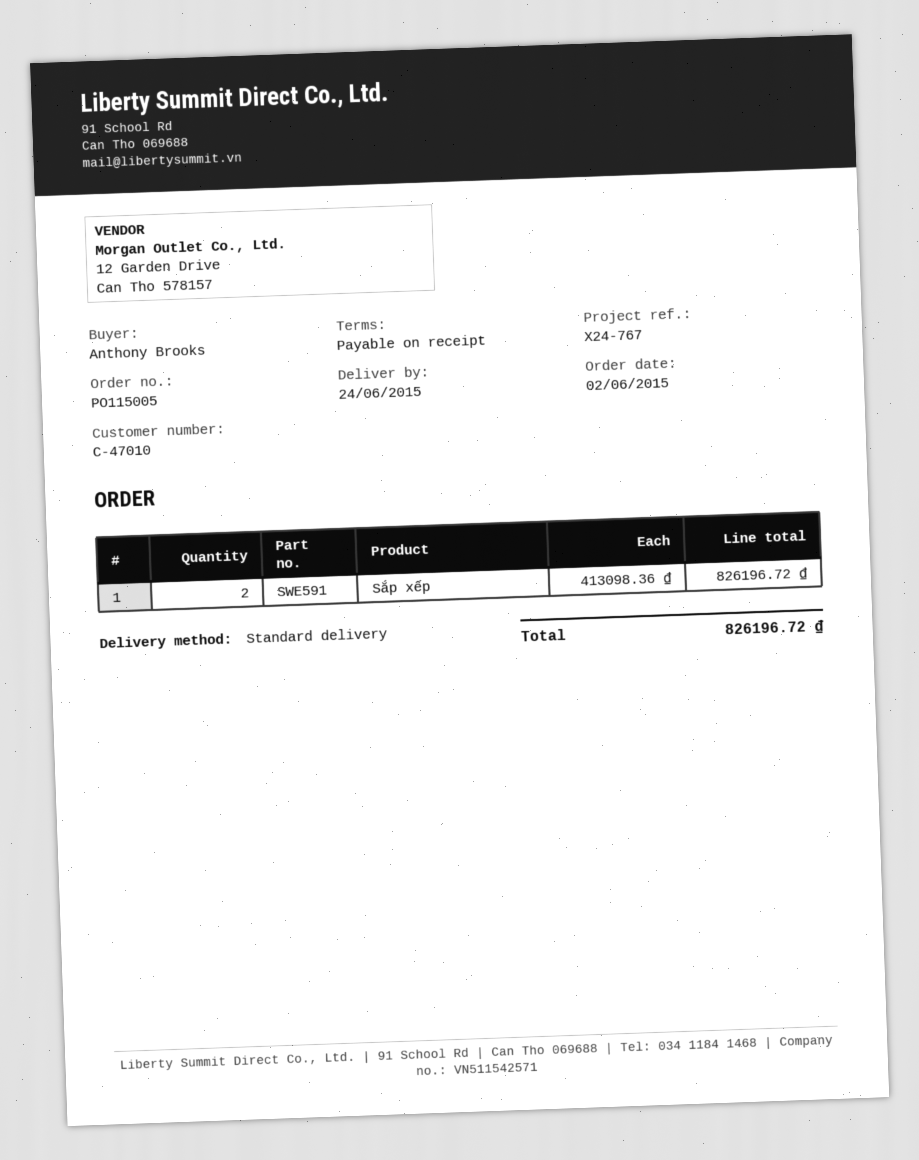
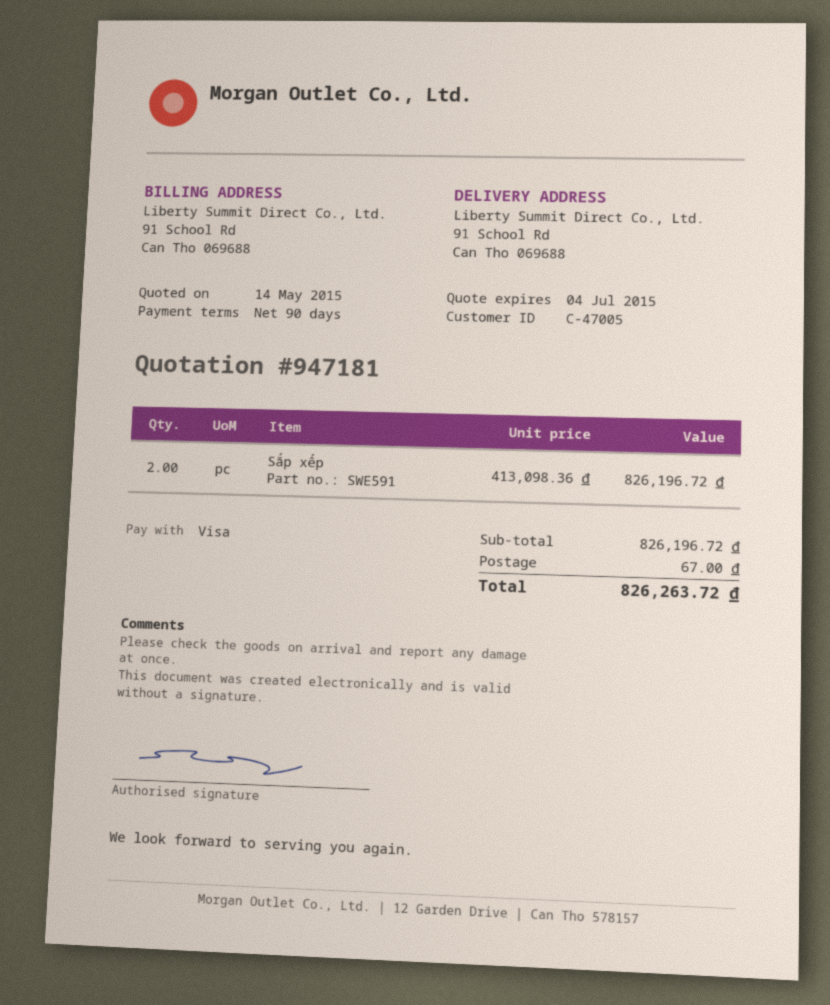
payment terms: on receipt -> 90 days
customer number: C-47010 -> C-47005
shipping: none -> 67.00
total: 826196.72 -> 826263.72

